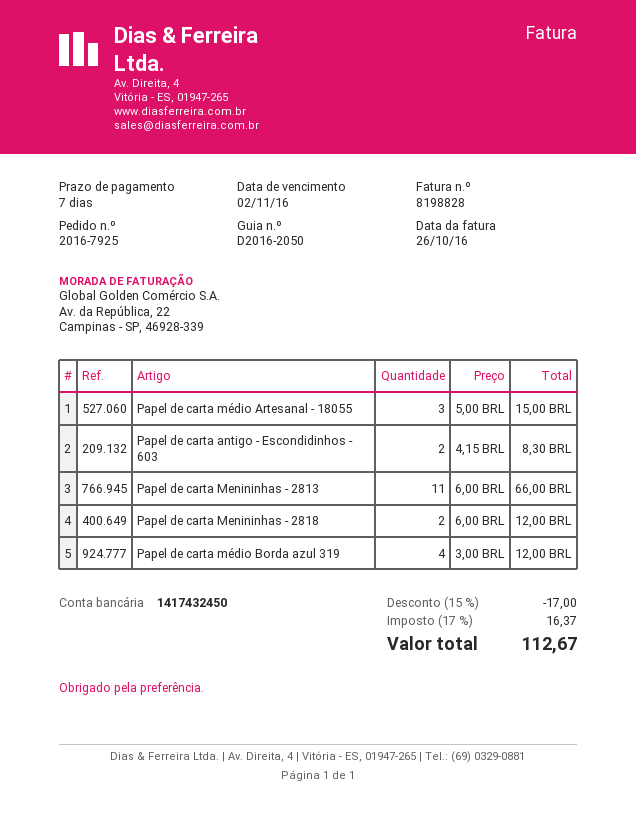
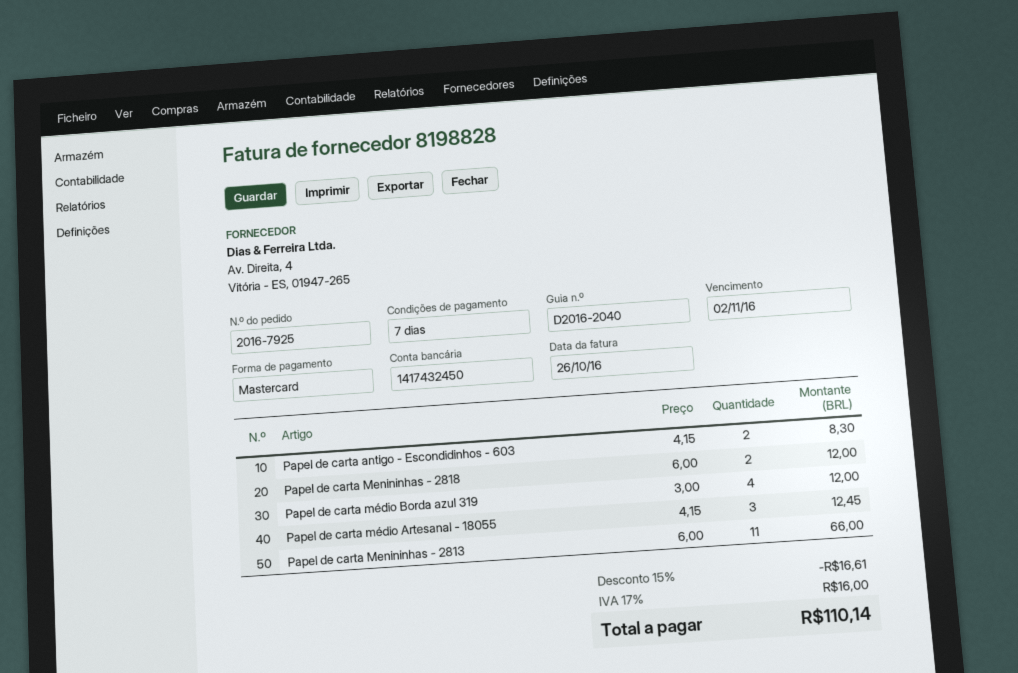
delivery note number: D2016-2050 -> D2016-2040
Papel de carta médio Artesanal - 18055: 3 x 5.00 = 15.00 -> 3 x 4.15 = 12.45
discount: 15% = 17.00 -> 15% = 16.61
tax: 17% = 16.37 -> 17% = 16.00
total: 112.67 -> 110.14

